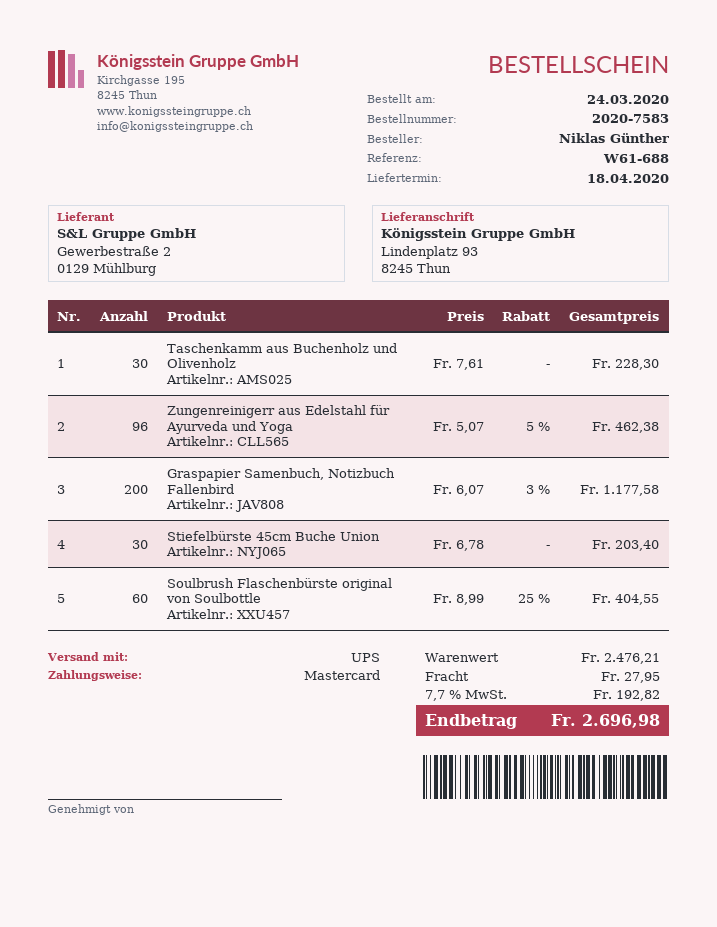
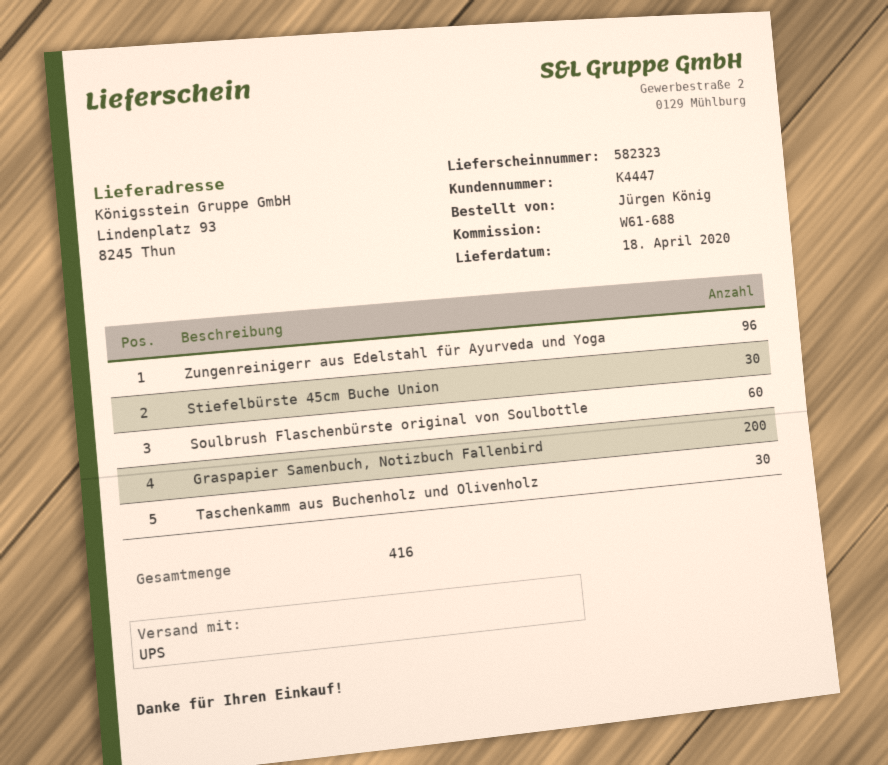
ordered by: Niklas Günther -> Jürgen König

